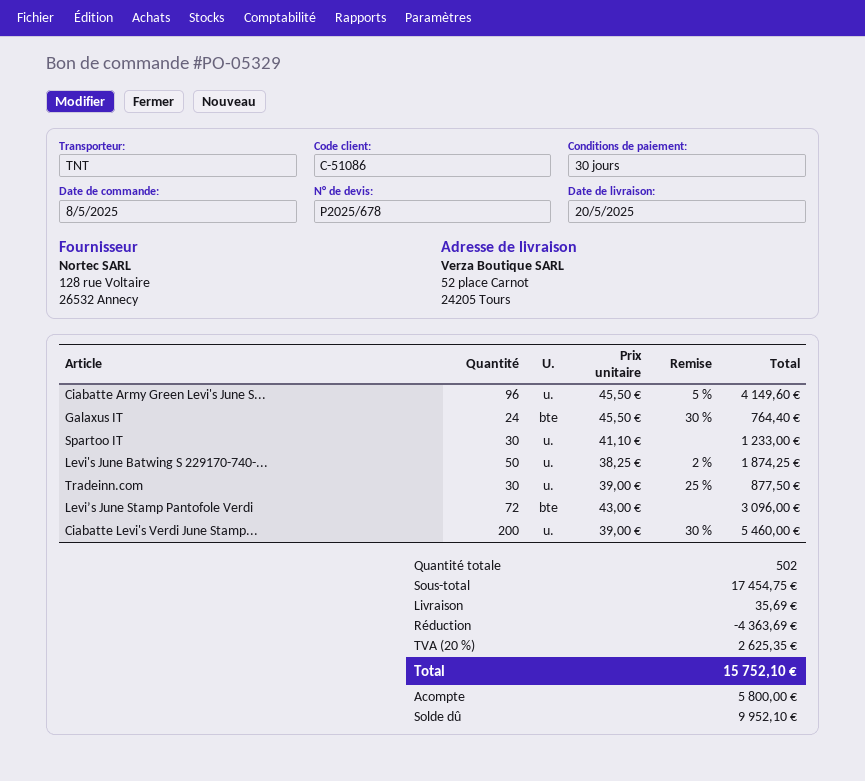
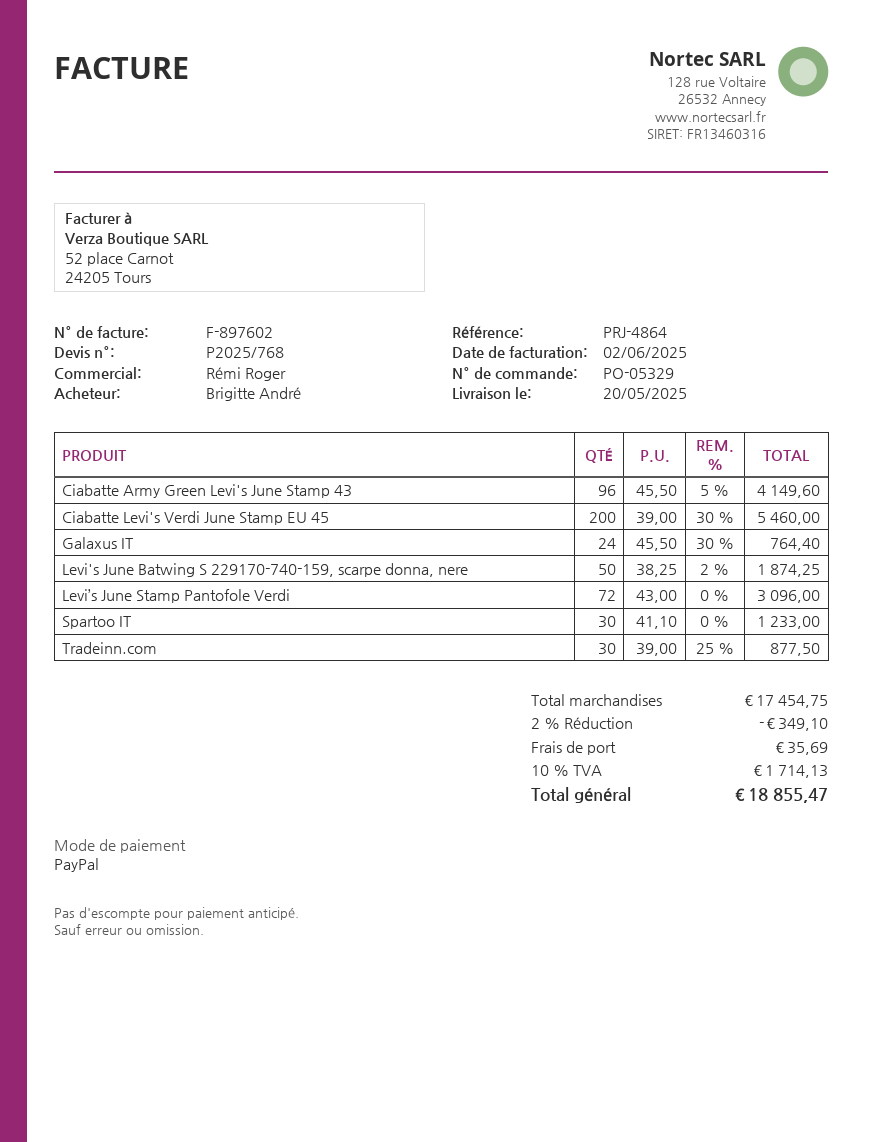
quote number: P2025/678 -> P2025/768
discount: 4363.69 -> 349.10
tax: 20% = 2625.35 -> 10% = 1714.13
total: 15752.10 -> 18855.47

